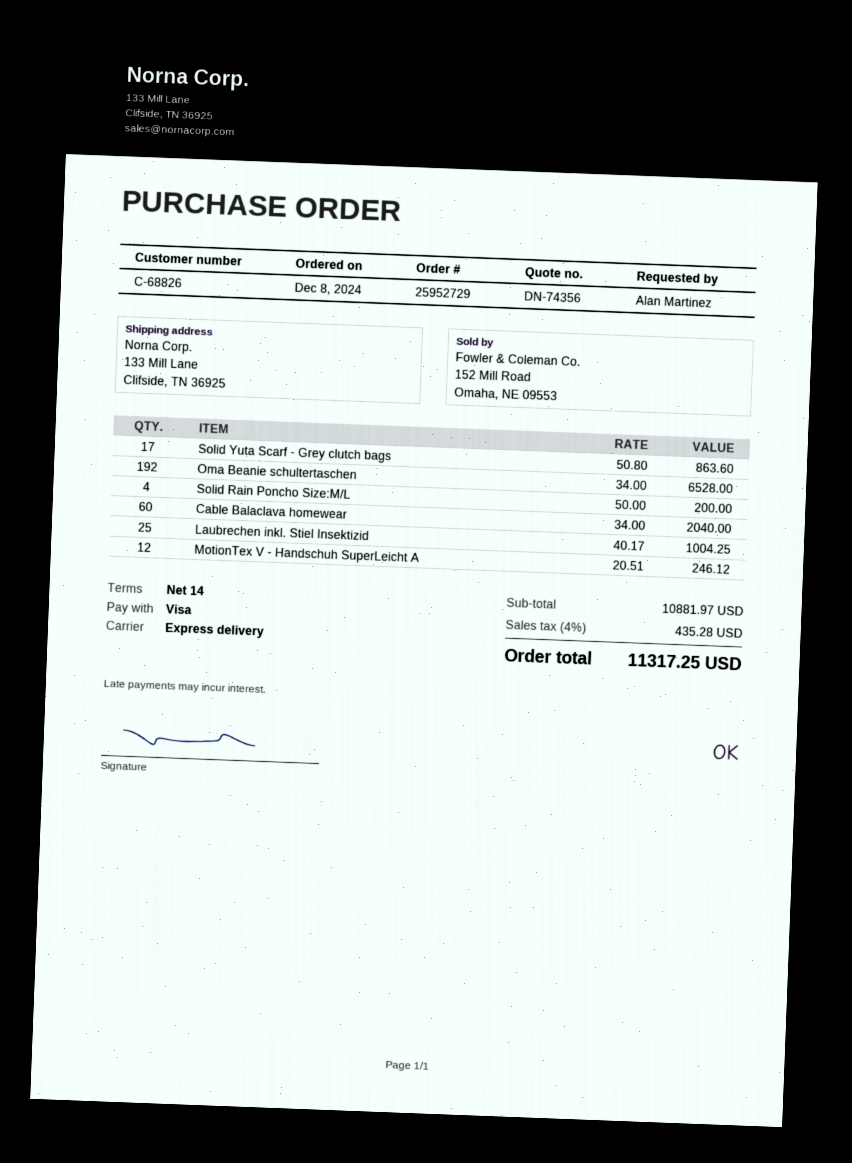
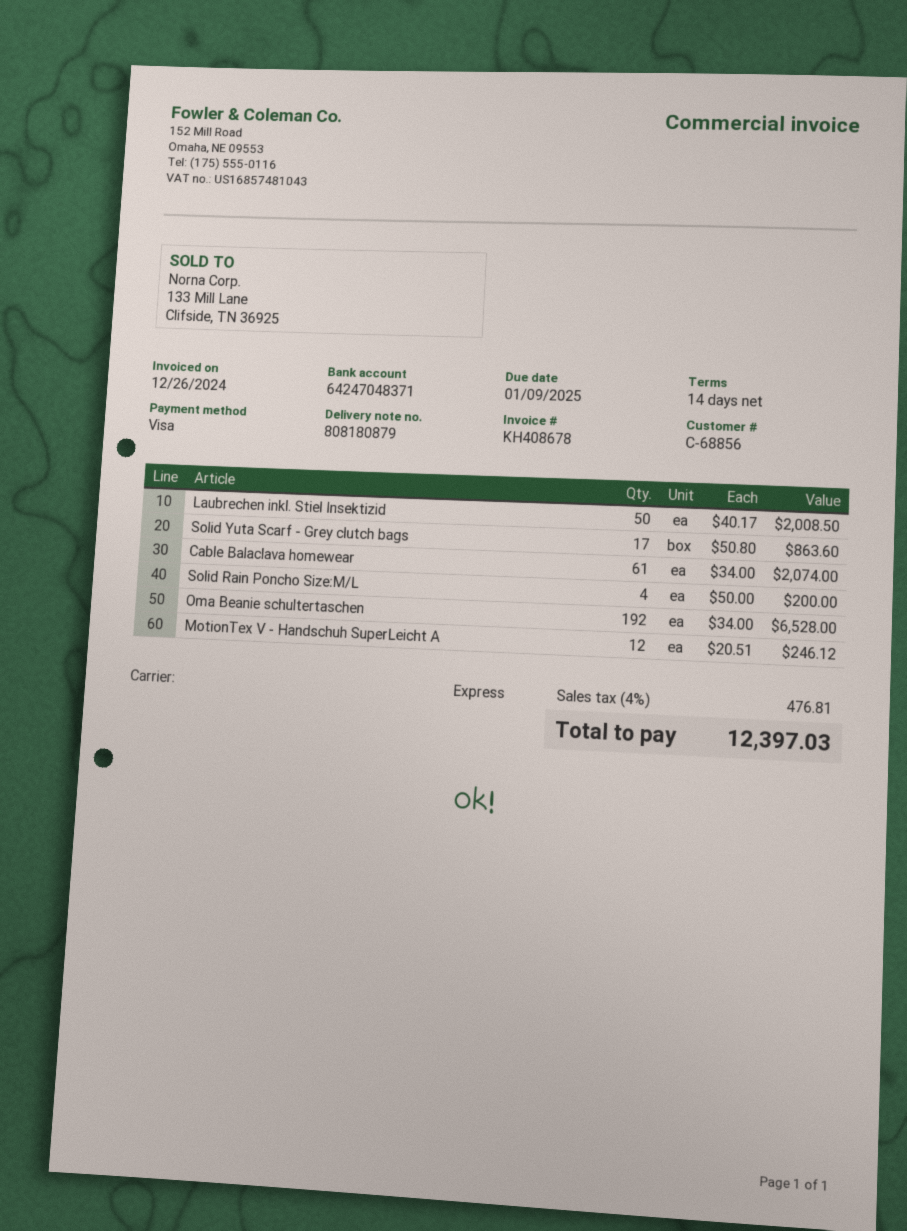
customer number: C-68826 -> C-68856
Cable Balaclava homewear: 60 x 34.00 = 2040.00 -> 61 x 34.00 = 2074.00
Laubrechen inkl. Stiel Insektizid: 25 x 40.17 = 1004.25 -> 50 x 40.17 = 2008.50
tax: 4% = 435.28 -> 4% = 476.81
total: 11317.25 -> 12397.03

